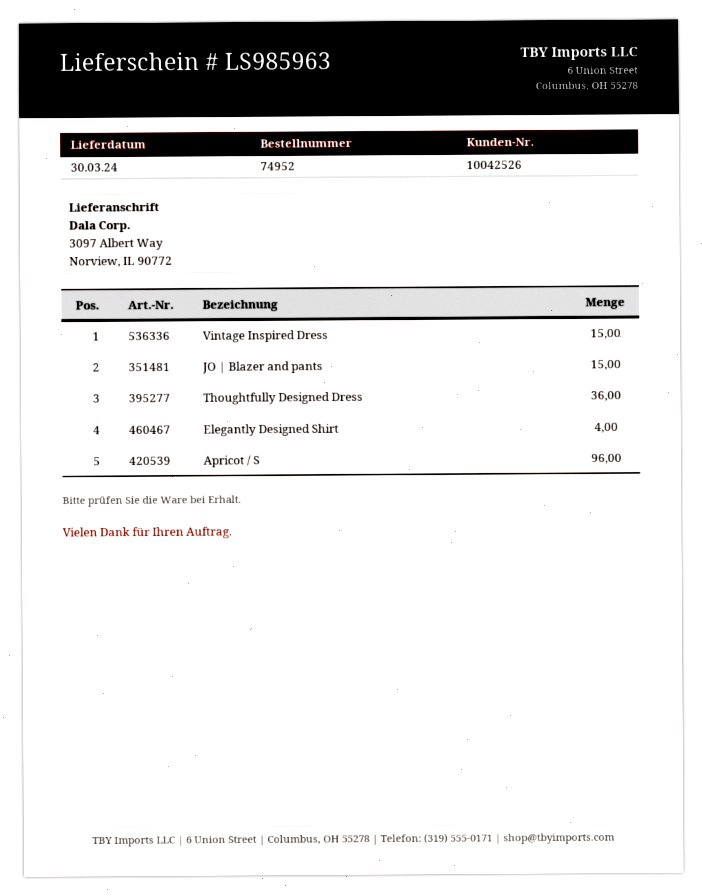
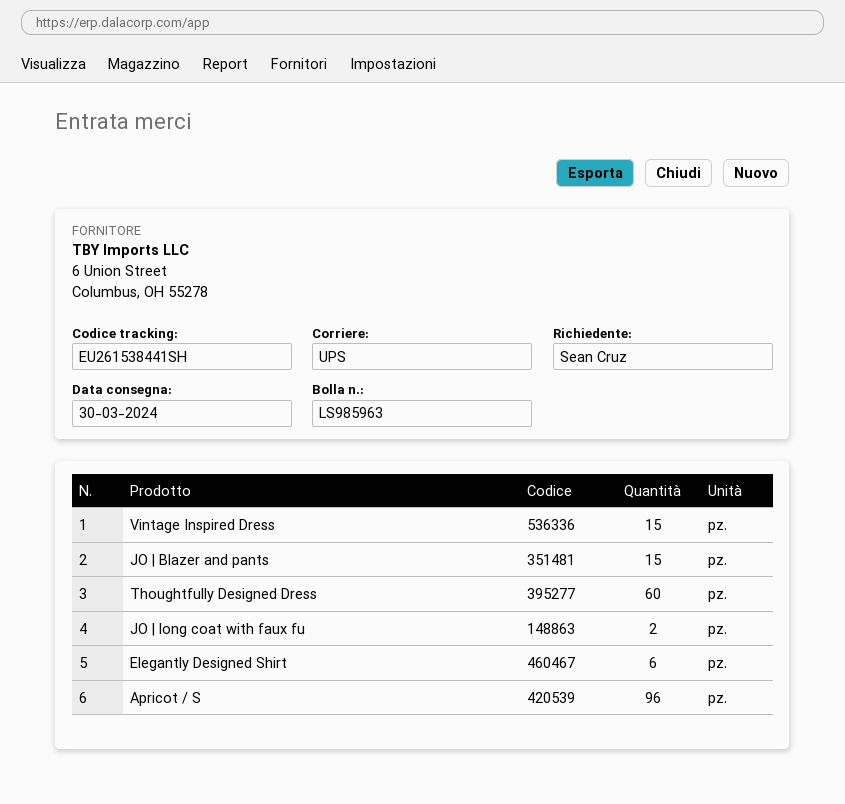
Thoughtfully Designed Dress: 36 -> 60
Elegantly Designed Shirt: 4 -> 6
JO | long coat with faux fu: none -> 2

